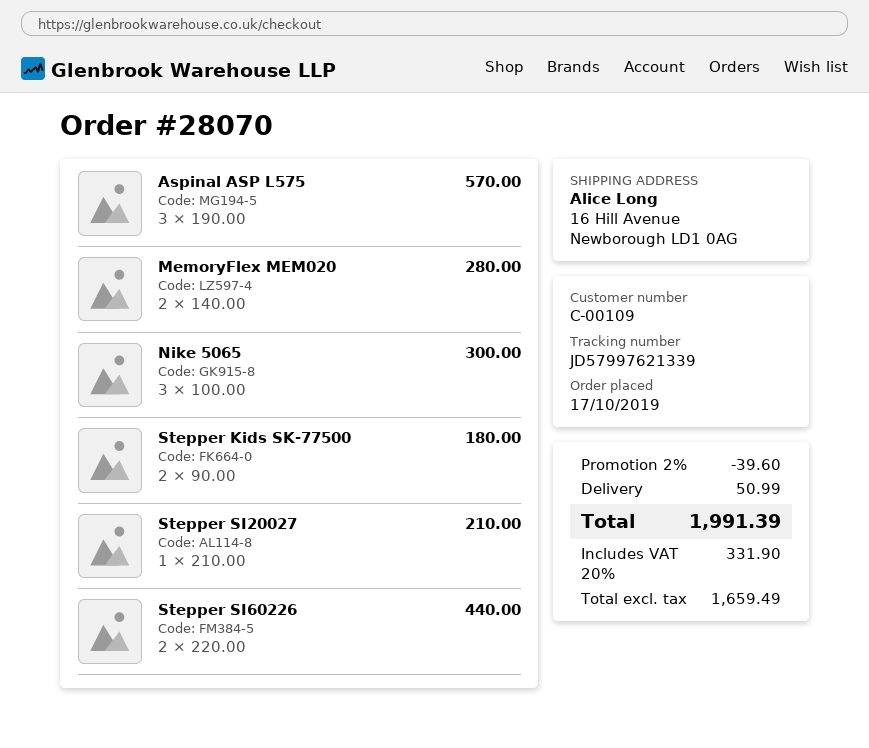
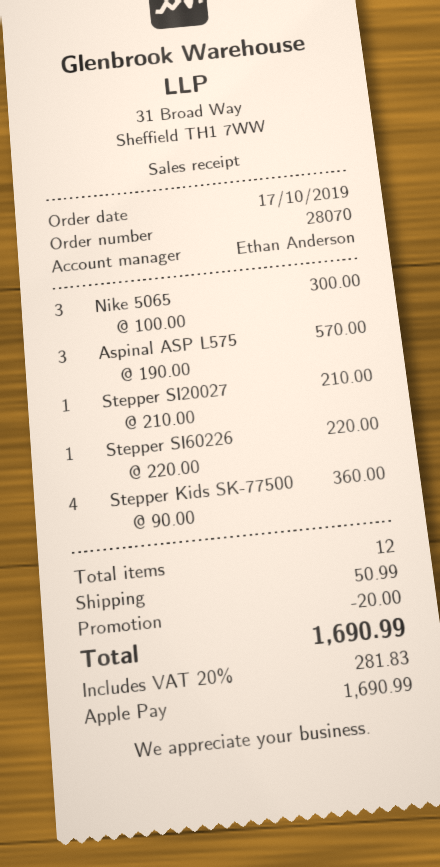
MemoryFlex MEM020: 2 x 140.00 = 280.00 -> none
Stepper Kids SK-77500: 2 x 90.00 = 180.00 -> 4 x 90.00 = 360.00
Stepper SI60226: 2 x 220.00 = 440.00 -> 1 x 220.00 = 220.00
discount: 39.60 -> 20.00
tax: 20% = 331.90 -> 20% = 281.83
total: 1991.39 -> 1690.99

